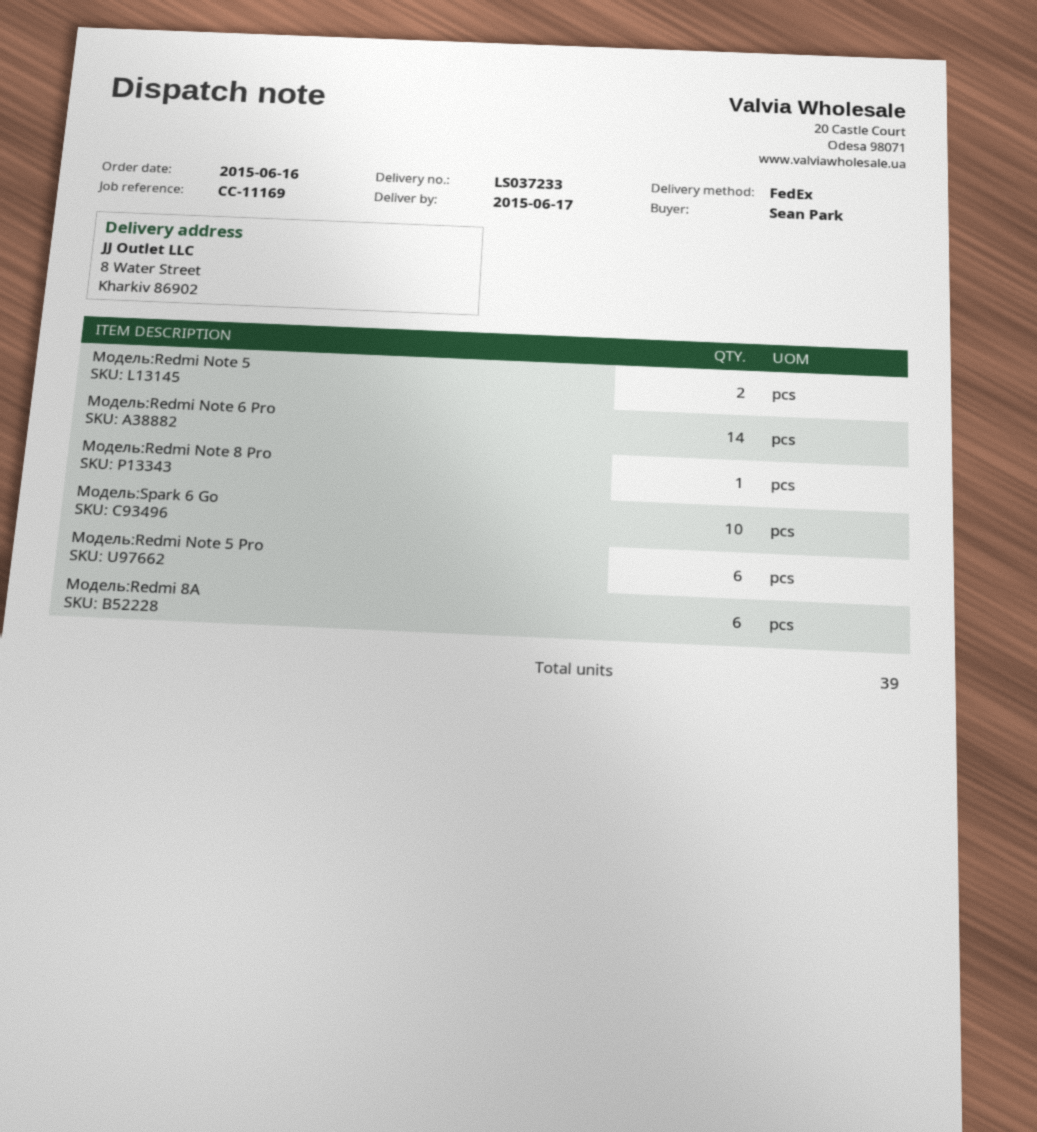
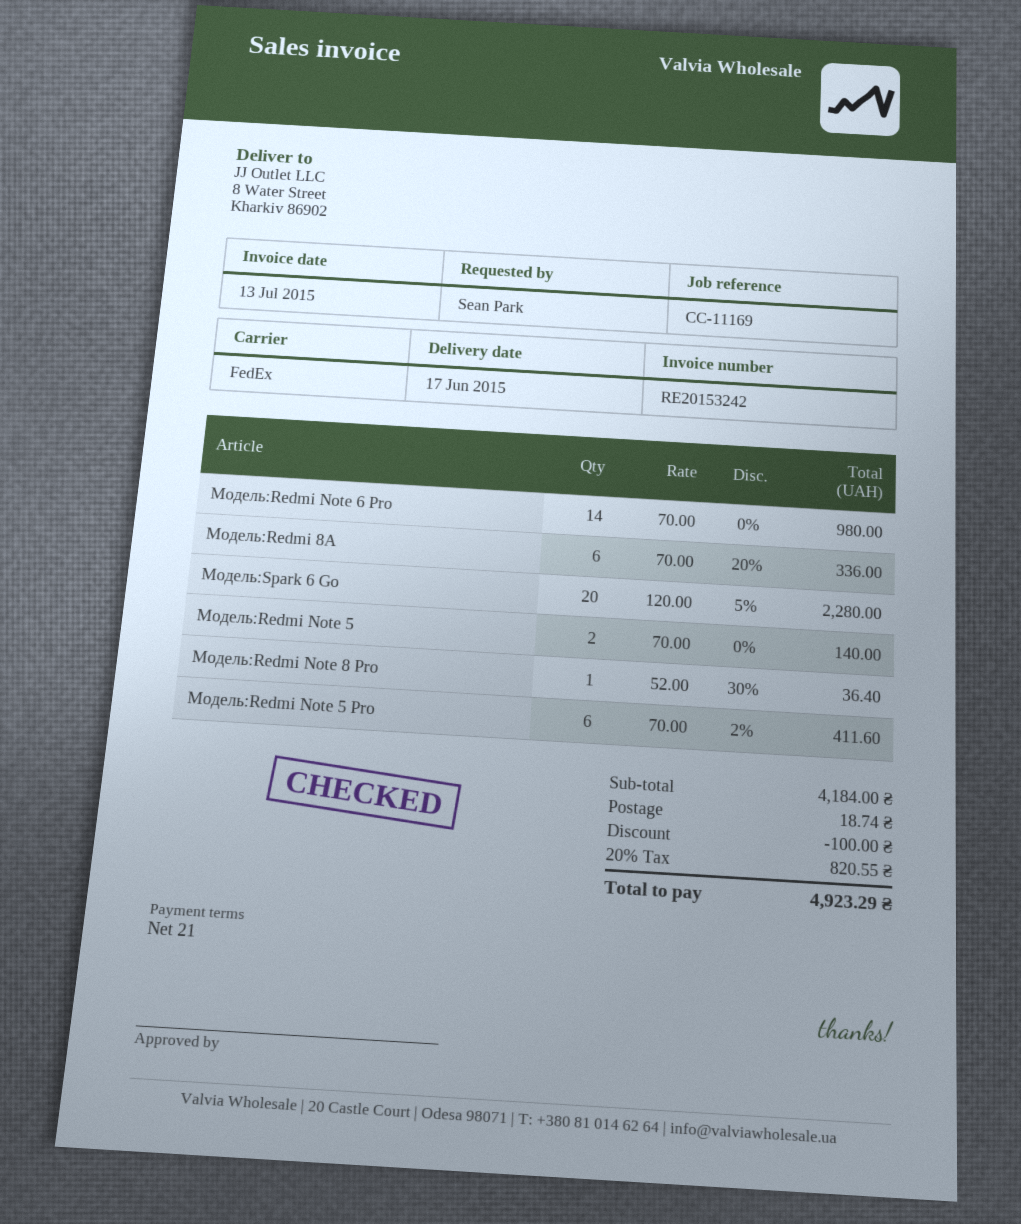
Модель:Spark 6 Go: 10 -> 20

